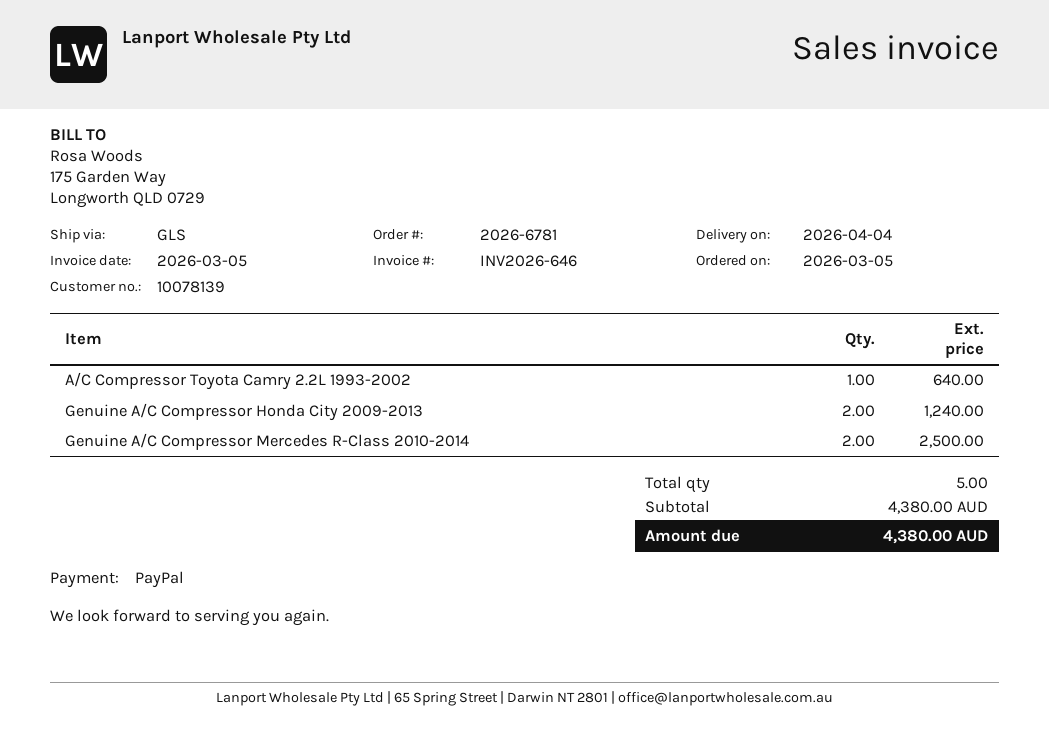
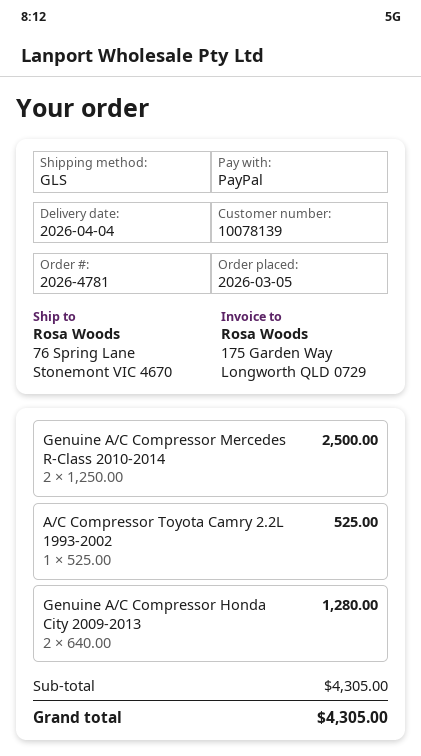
order number: 2026-6781 -> 2026-4781
A/C Compressor Toyota Camry 2.2L 1993-2002: 1 for 640.00 -> 1 for 525.00
Genuine A/C Compressor Honda City 2009-2013: 2 for 1240.00 -> 2 for 1280.00
subtotal: 4380.00 -> 4305.00
total: 4380.00 -> 4305.00

